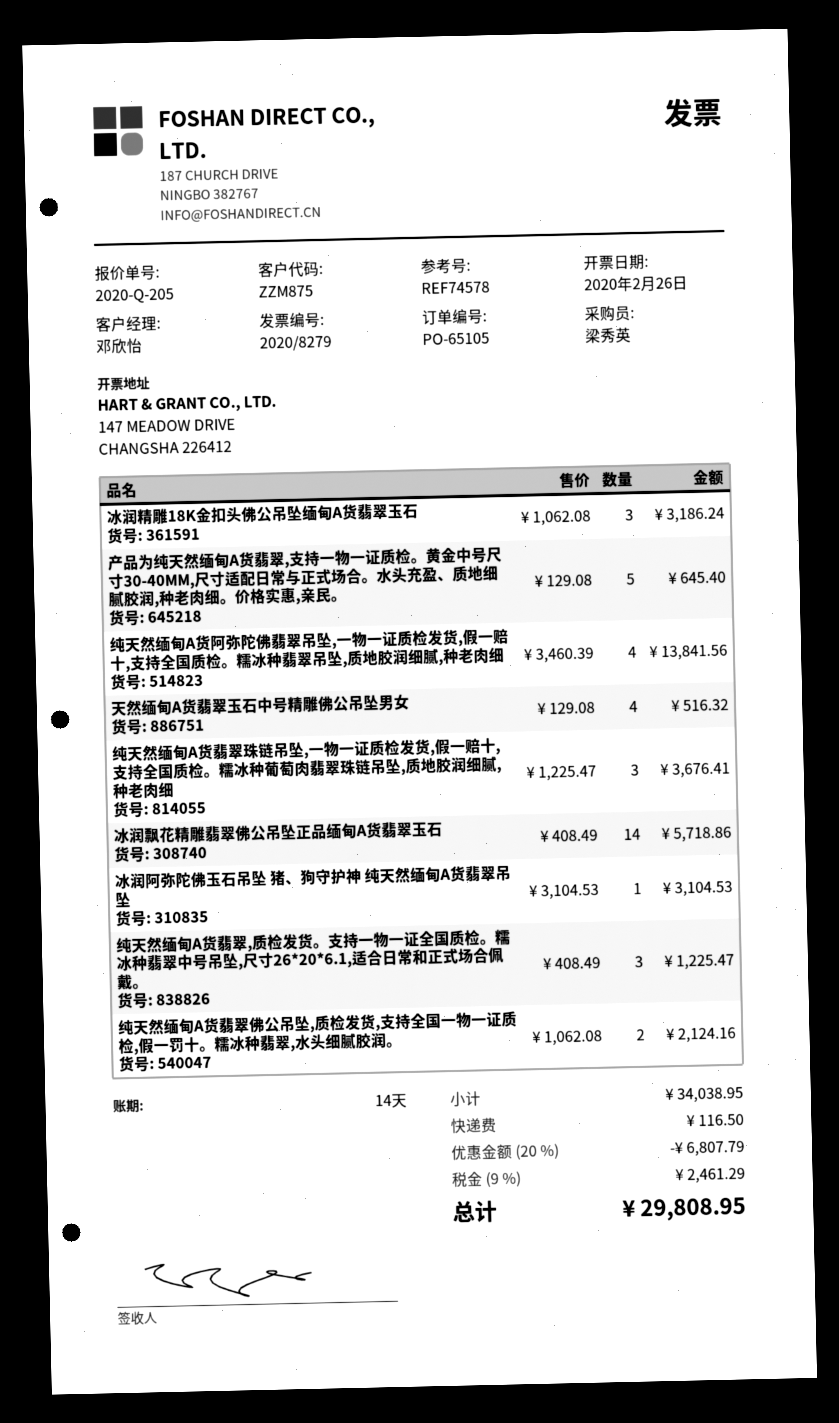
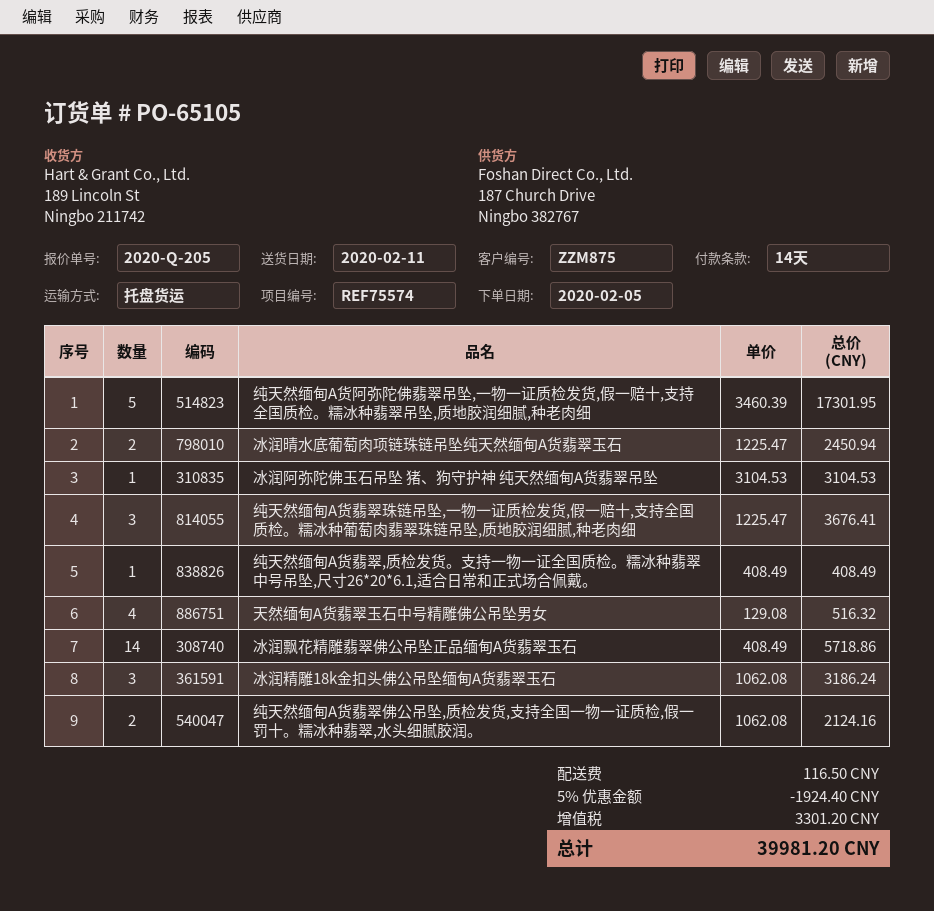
reference: REF74578 -> REF75574
产品为纯天然缅甸A货翡翠,支持一物一证质检。黄金中号尺寸30-40MM,尺寸适配日常与正式场合。水头充盈、质地细腻胶润,种老肉细。价格实惠,亲民。: 5 x 129.08 = 645.40 -> none
纯天然缅甸A货阿弥陀佛翡翠吊坠,一物一证质检发货,假一赔十,支持全国质检。糯冰种翡翠吊坠,质地胶润细腻,种老肉细: 4 x 3460.39 = 13841.56 -> 5 x 3460.39 = 17301.95
纯天然缅甸A货翡翠,质检发货。支持一物一证全国质检。糯冰种翡翠中号吊坠,尺寸26*20*6.1,适合日常和正式场合佩戴。: 3 x 408.49 = 1225.47 -> 1 x 408.49 = 408.49
冰润晴水底葡萄肉项链珠链吊坠纯天然缅甸A货翡翠玉石: none -> 2 x 1225.47 = 2450.94
discount: 20% = 6807.79 -> 5% = 1924.40
tax: 2461.29 -> 3301.20
total: 29808.95 -> 39981.20

